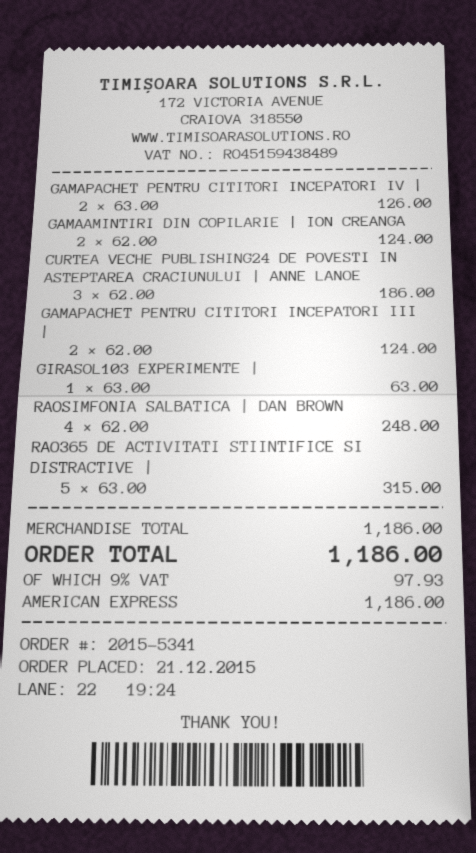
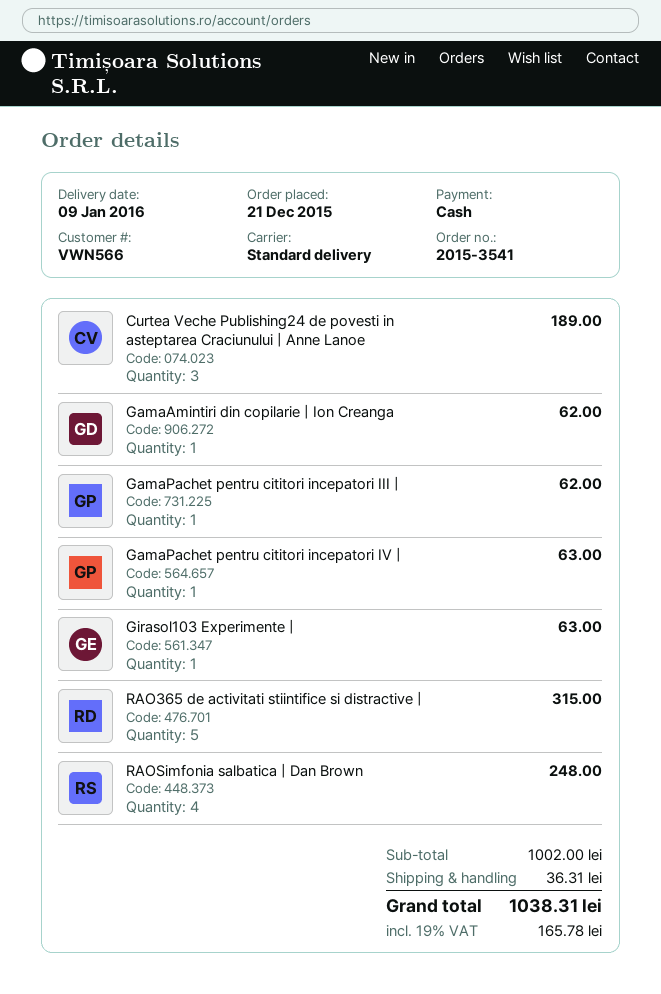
order number: 2015-5341 -> 2015-3541
payment method: American Express -> cash
GAMAPACHET PENTRU CITITORI INCEPATORI IV |: 2 for 126.00 -> 1 for 63.00
GAMAAMINTIRI DIN COPILARIE | ION CREANGA: 2 for 124.00 -> 1 for 62.00
CURTEA VECHE PUBLISHING24 DE POVESTI IN ASTEPTAREA CRACIUNULUI | ANNE LANOE: 3 for 186.00 -> 3 for 189.00
GAMAPACHET PENTRU CITITORI INCEPATORI III |: 2 for 124.00 -> 1 for 62.00
subtotal: 1186.00 -> 1002.00
shipping: none -> 36.31
tax: 9% = 97.93 -> 19% = 165.78
total: 1186.00 -> 1038.31

